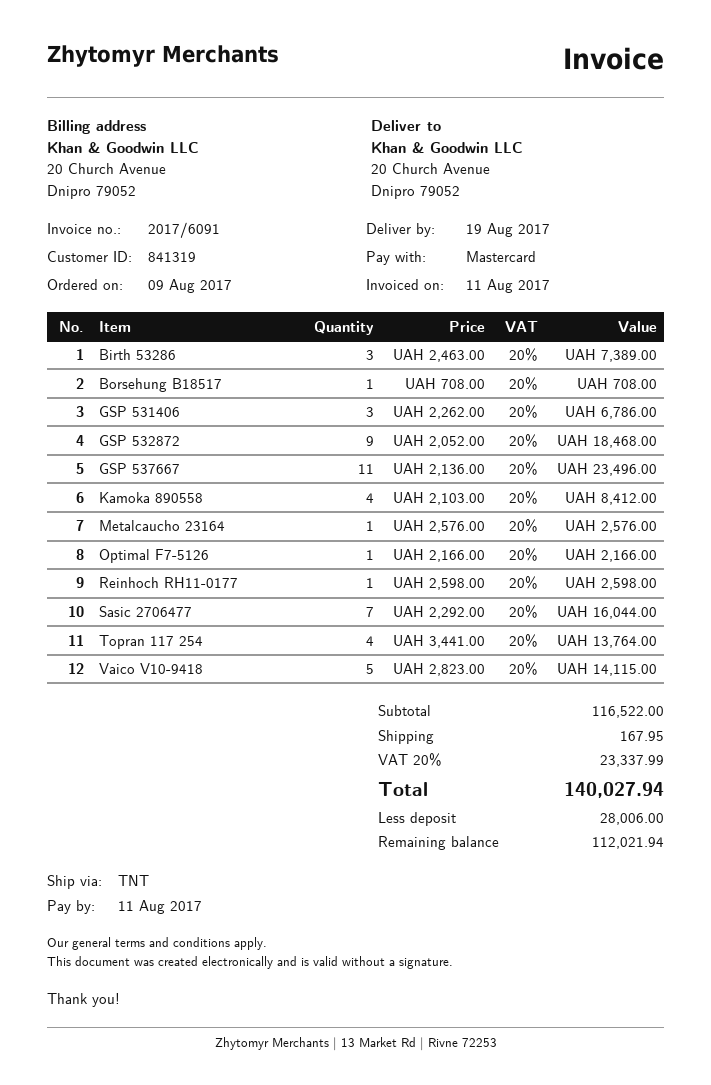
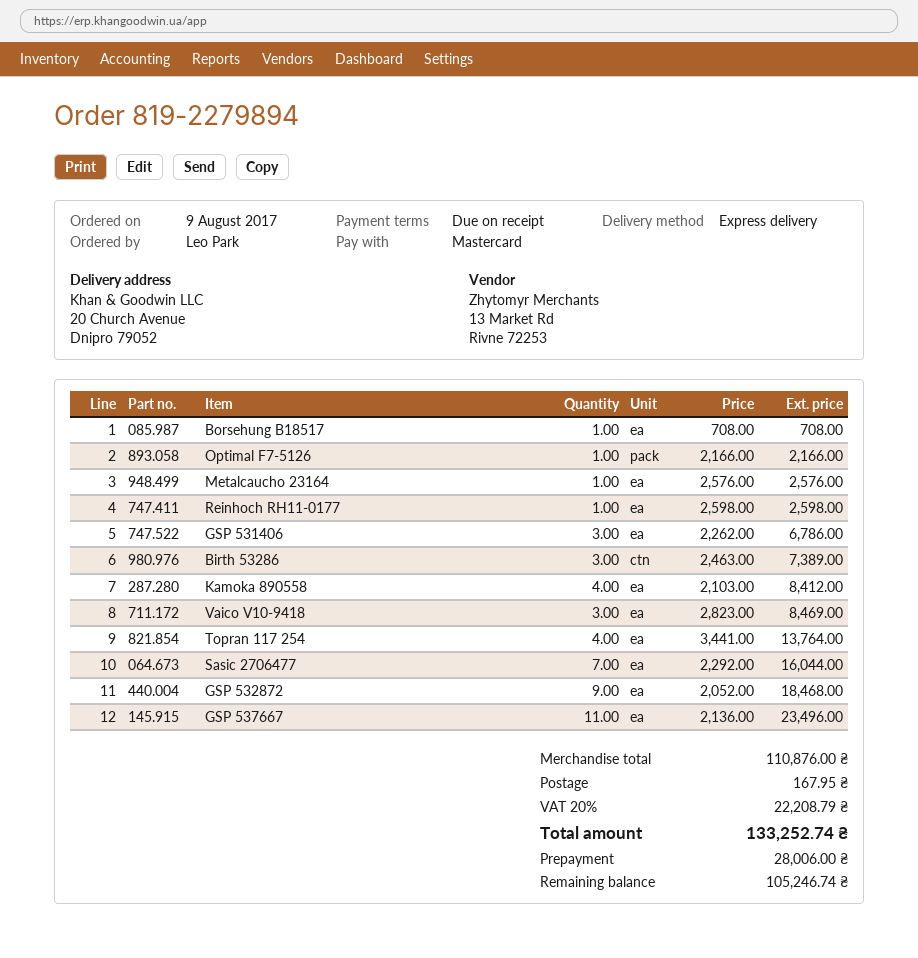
shipping method: TNT -> express
Vaico V10-9418: 5 x 2823.00 = 14115.00 -> 3 x 2823.00 = 8469.00
subtotal: 116522.00 -> 110876.00
tax: 20% = 23337.99 -> 20% = 22208.79
total: 140027.94 -> 133252.74
balance: 112021.94 -> 105246.74

